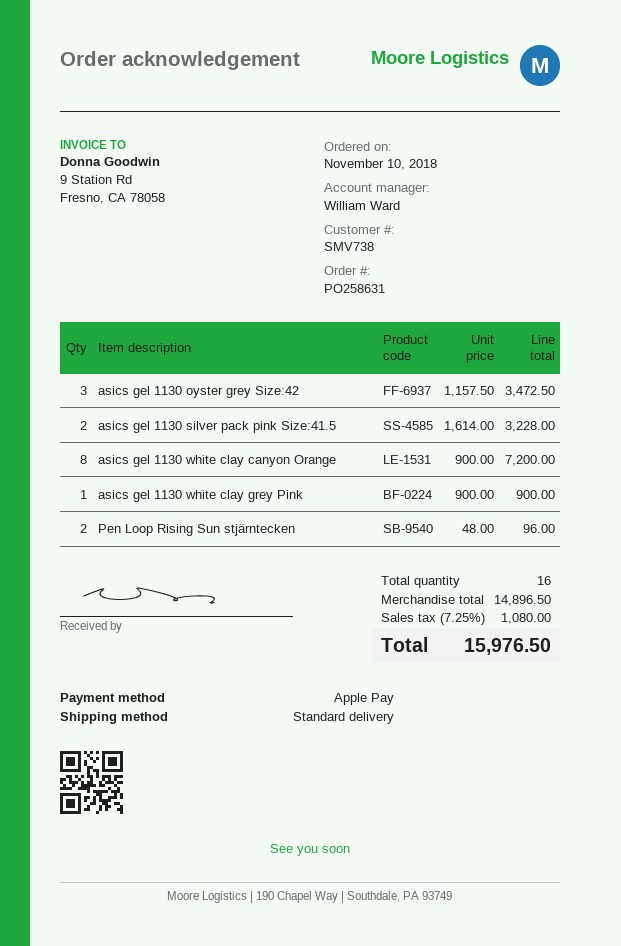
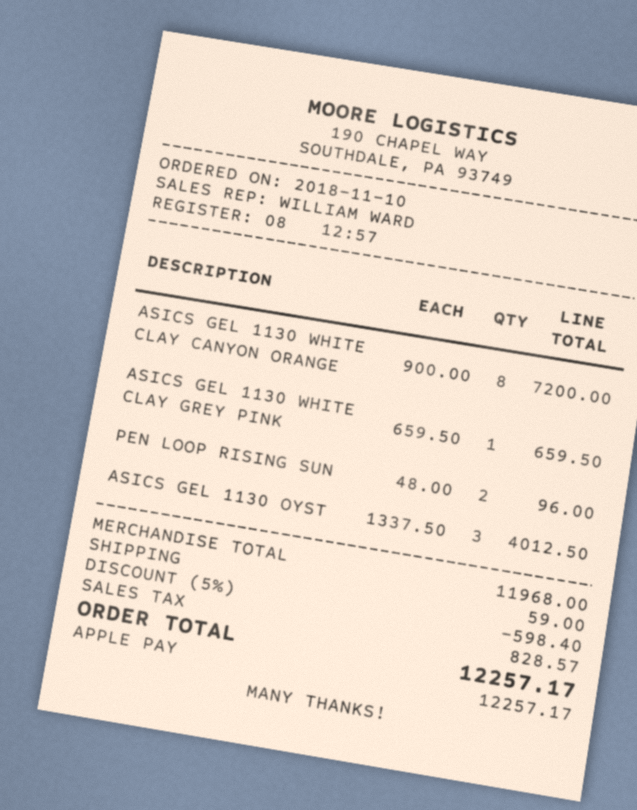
asics gel 1130 oyster grey Size:42: 3 x 1157.50 = 3472.50 -> 3 x 1337.50 = 4012.50
asics gel 1130 silver pack pink Size:41.5: 2 x 1614.00 = 3228.00 -> none
asics gel 1130 white clay grey Pink: 1 x 900.00 = 900.00 -> 1 x 659.50 = 659.50
subtotal: 14896.50 -> 11968.00
discount: none -> 5% = 598.40
shipping: none -> 59.00
tax: 1080.00 -> 828.57
total: 15976.50 -> 12257.17

